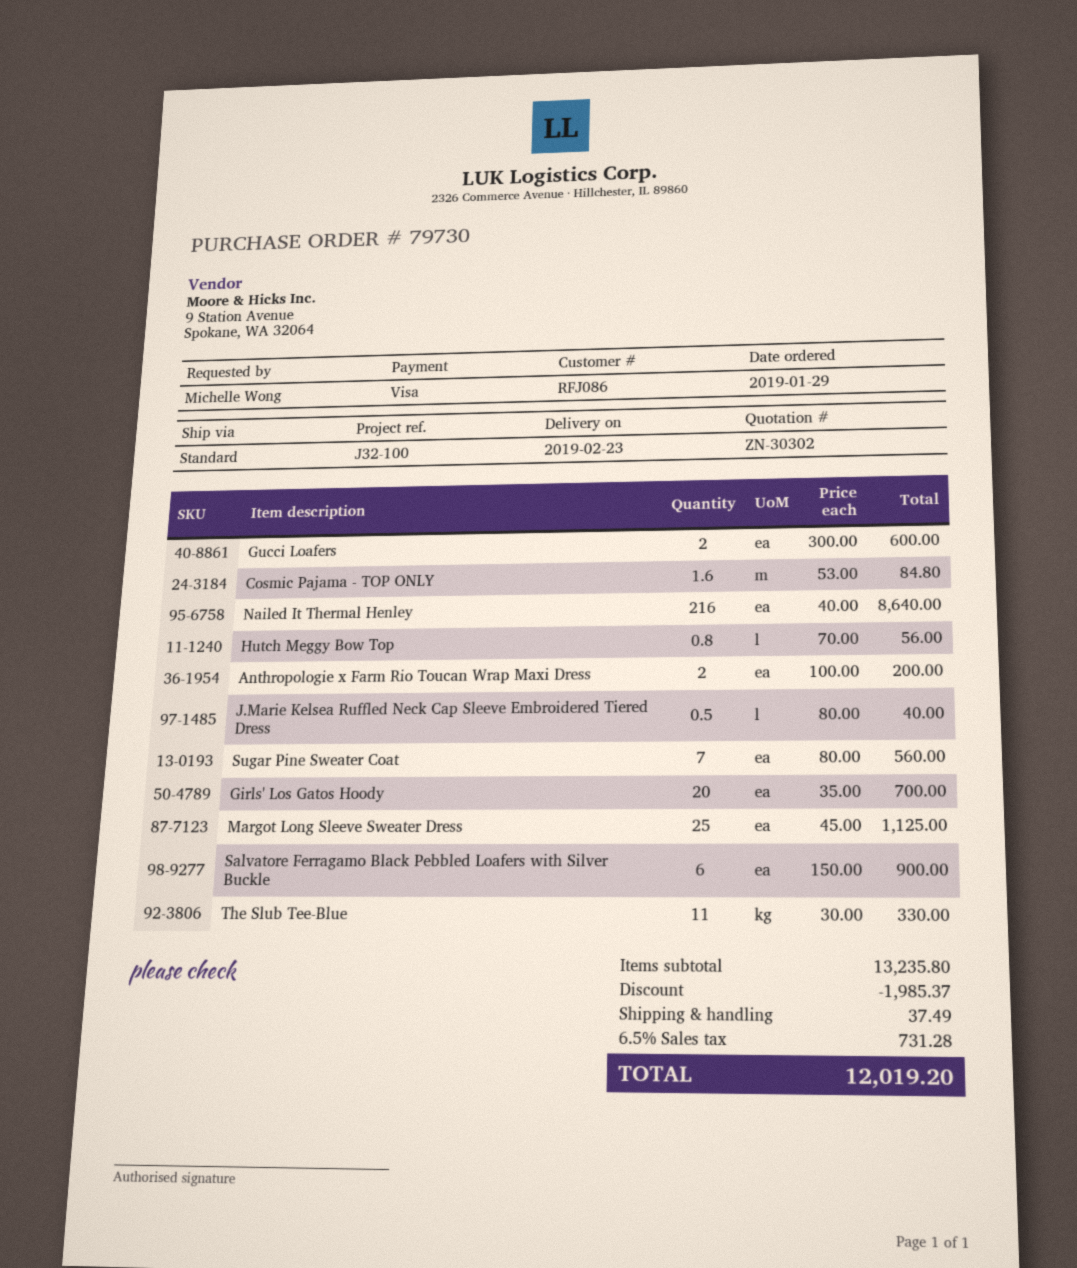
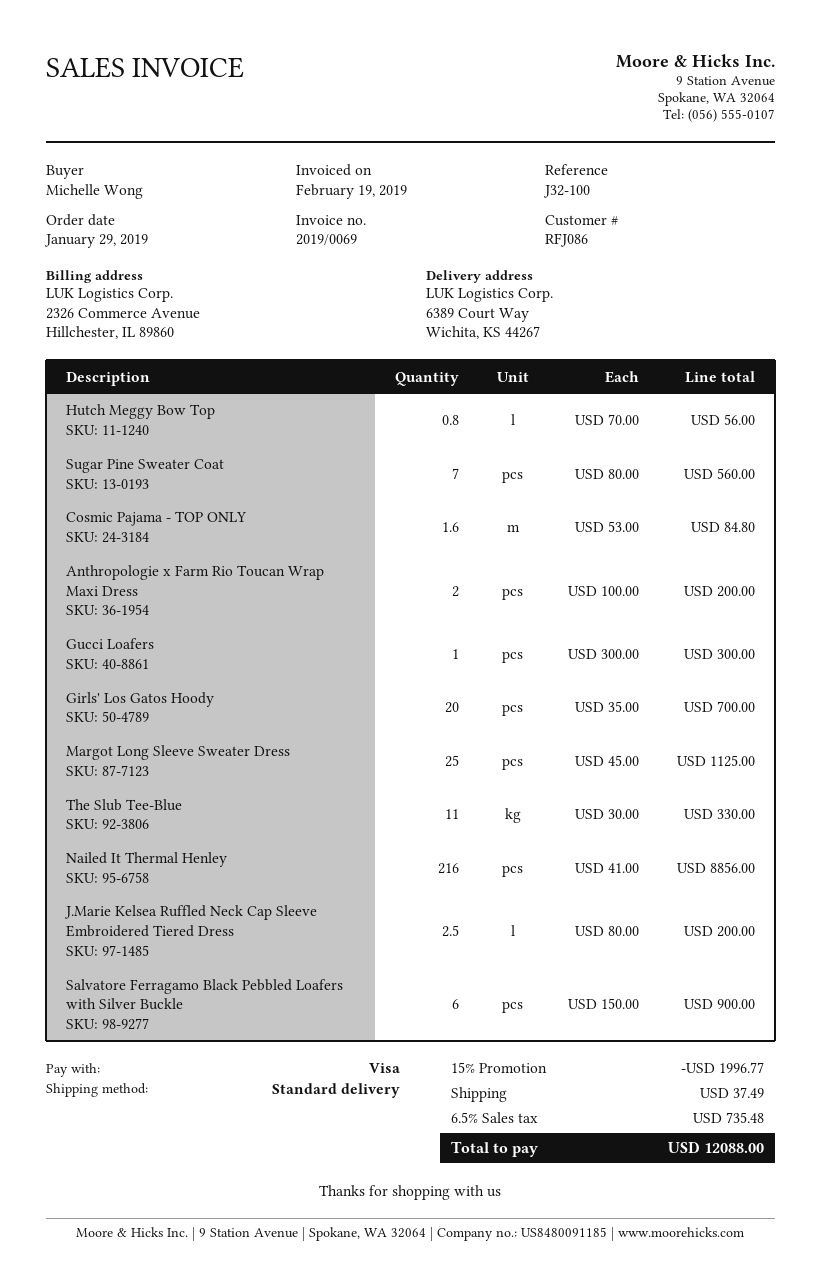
Gucci Loafers: 2 x 300.00 = 600.00 -> 1 x 300.00 = 300.00
Nailed It Thermal Henley: 216 x 40.00 = 8640.00 -> 216 x 41.00 = 8856.00
J.Marie Kelsea Ruffled Neck Cap Sleeve Embroidered Tiered Dress: 0.5 x 80.00 = 40.00 -> 2.5 x 80.00 = 200.00
discount: 1985.37 -> 1996.77
tax: 6.5% = 731.28 -> 6.5% = 735.48
total: 12019.20 -> 12088.00

